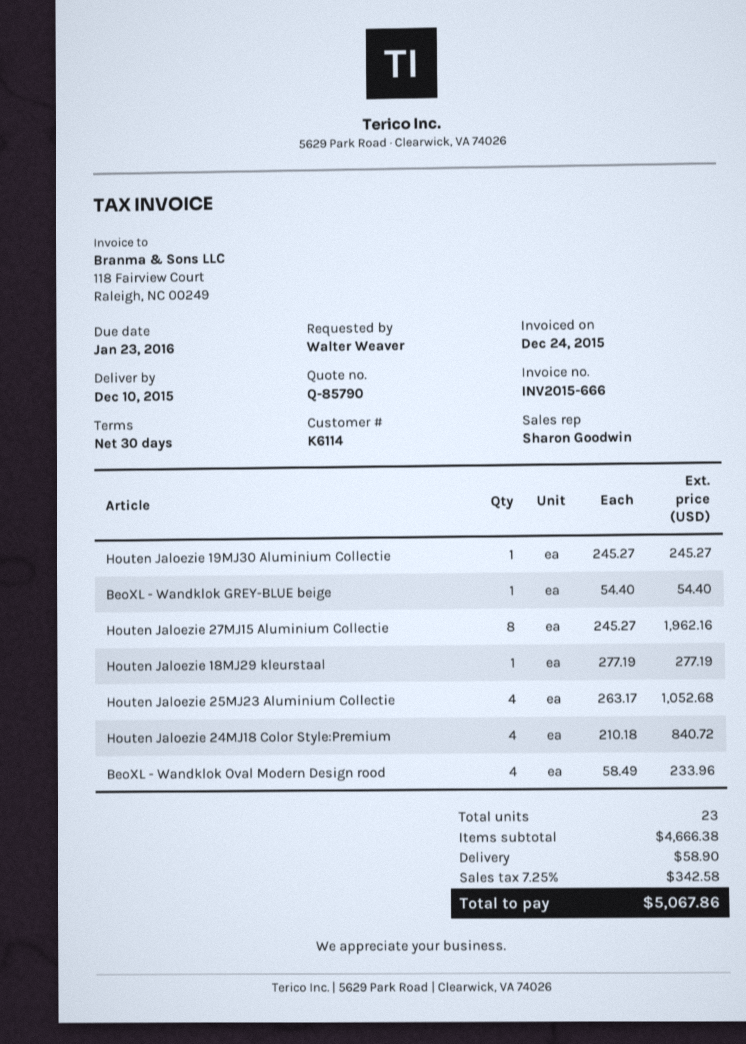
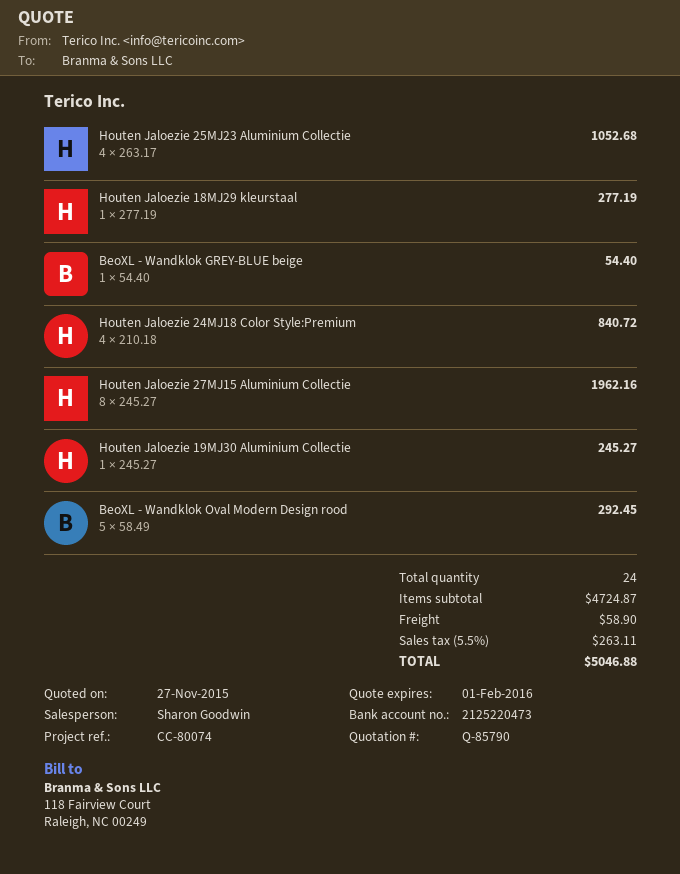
BeoXL - Wandklok Oval Modern Design rood: 4 x 58.49 = 233.96 -> 5 x 58.49 = 292.45
total quantity: 23 -> 24
subtotal: 4666.38 -> 4724.87
tax: 7.25% = 342.58 -> 5.5% = 263.11
total: 5067.86 -> 5046.88

